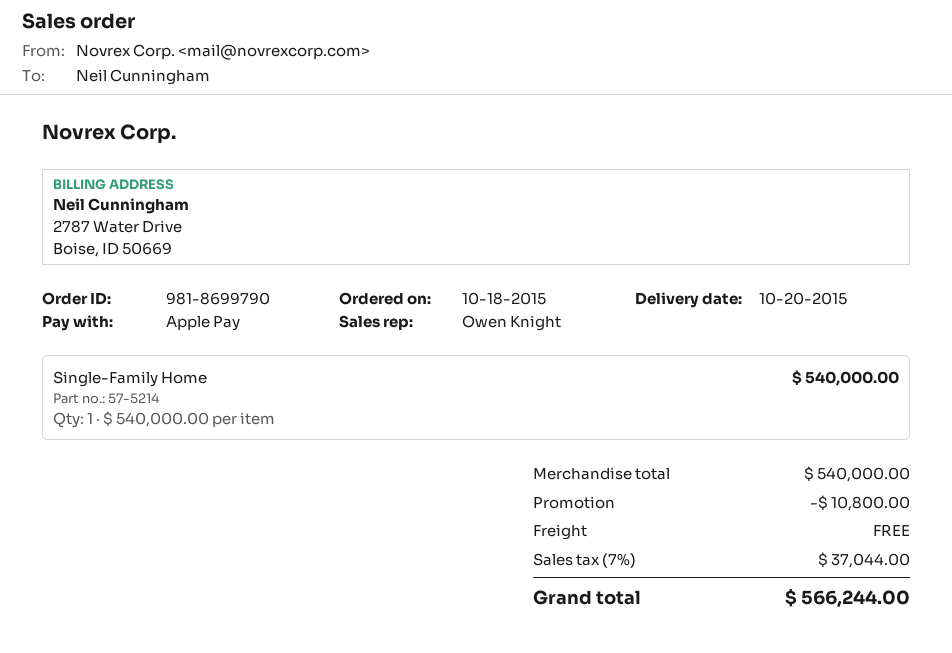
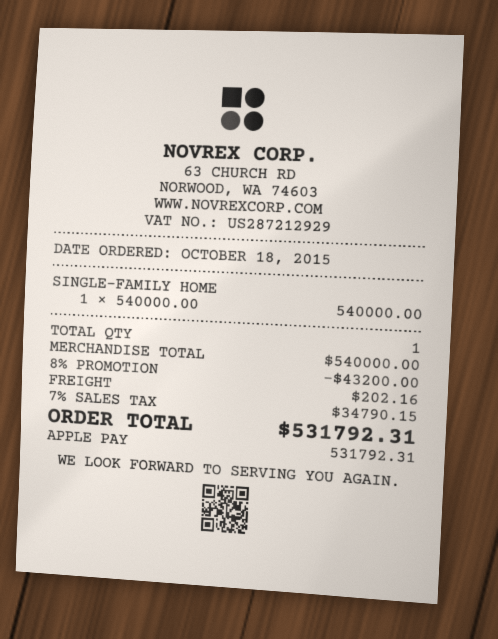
discount: 10800.00 -> 43200.00
shipping: 0.00 -> 202.16
tax: 7% = 37044.00 -> 7% = 34790.15
total: 566244.00 -> 531792.31

